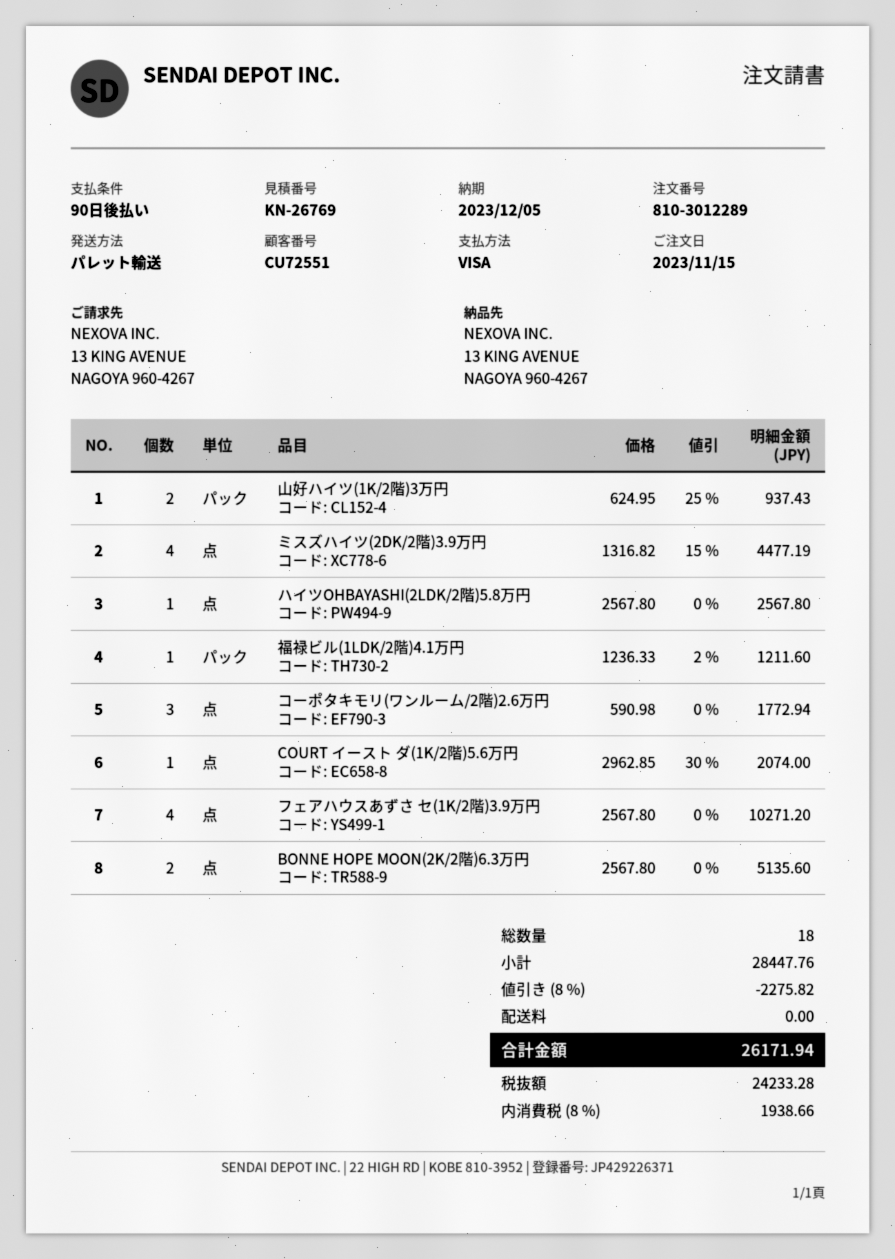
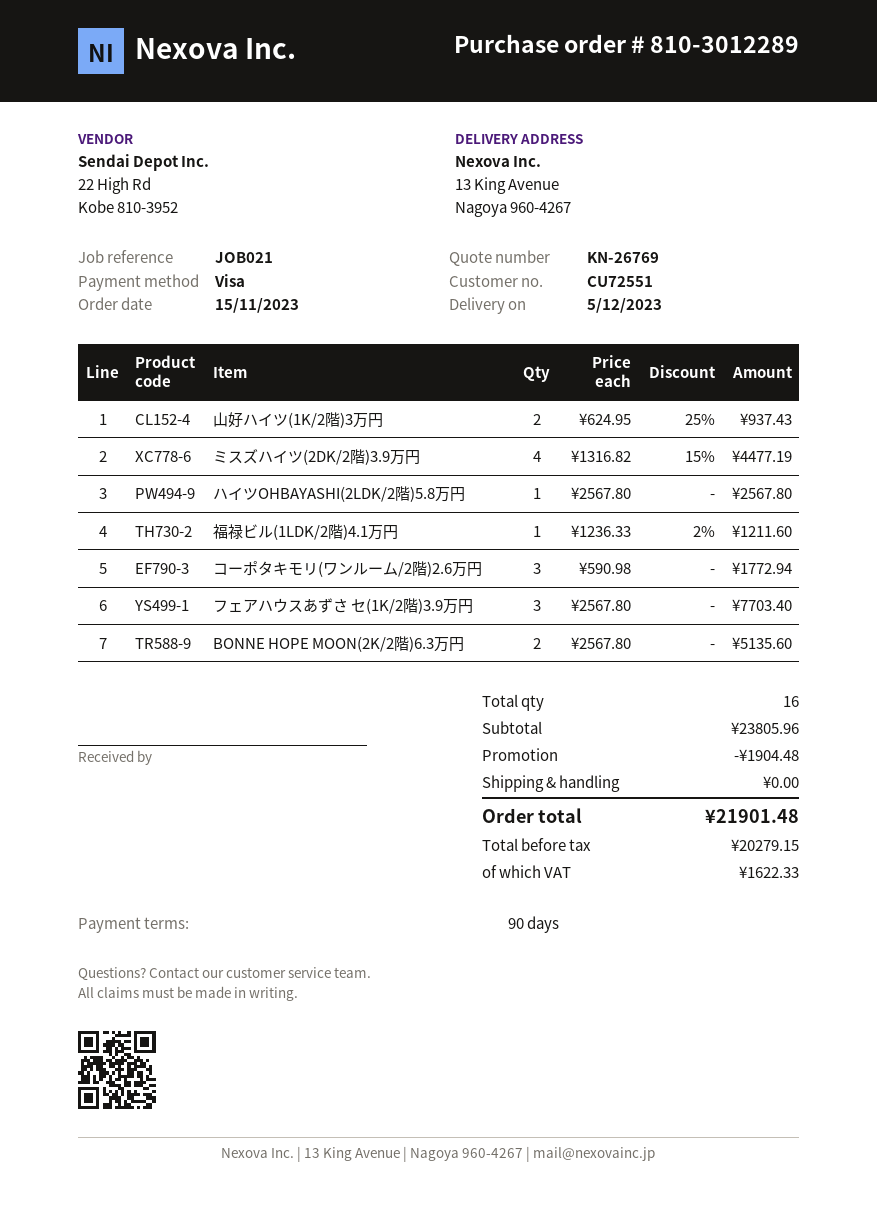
COURT イースト ダ(1K/2階)5.6万円: 1 x 2962.85 - 30% = 2074.00 -> none
フェアハウスあずさ セ(1K/2階)3.9万円: 4 x 2567.80 = 10271.20 -> 3 x 2567.80 = 7703.40
total quantity: 18 -> 16
subtotal: 28447.76 -> 23805.96
discount: 2275.82 -> 1904.48
net: 24233.28 -> 20279.15
tax: 1938.66 -> 1622.33
total: 26171.94 -> 21901.48

